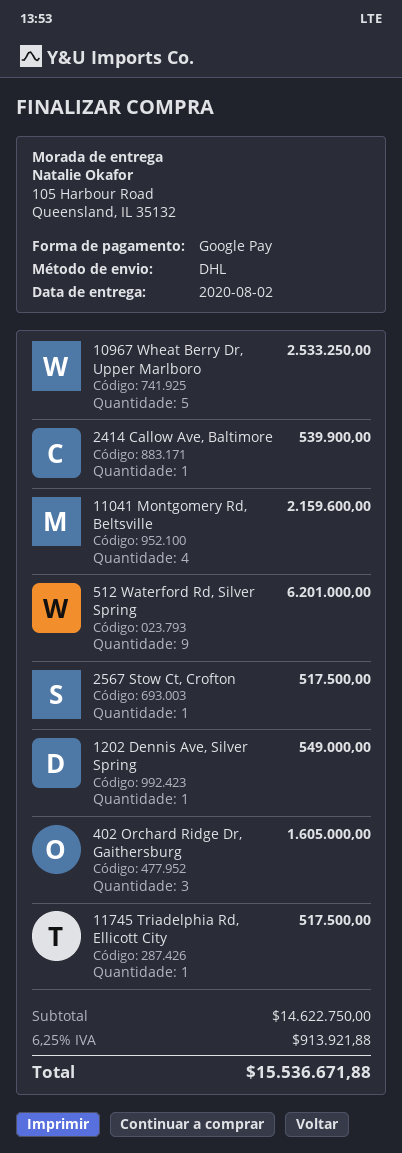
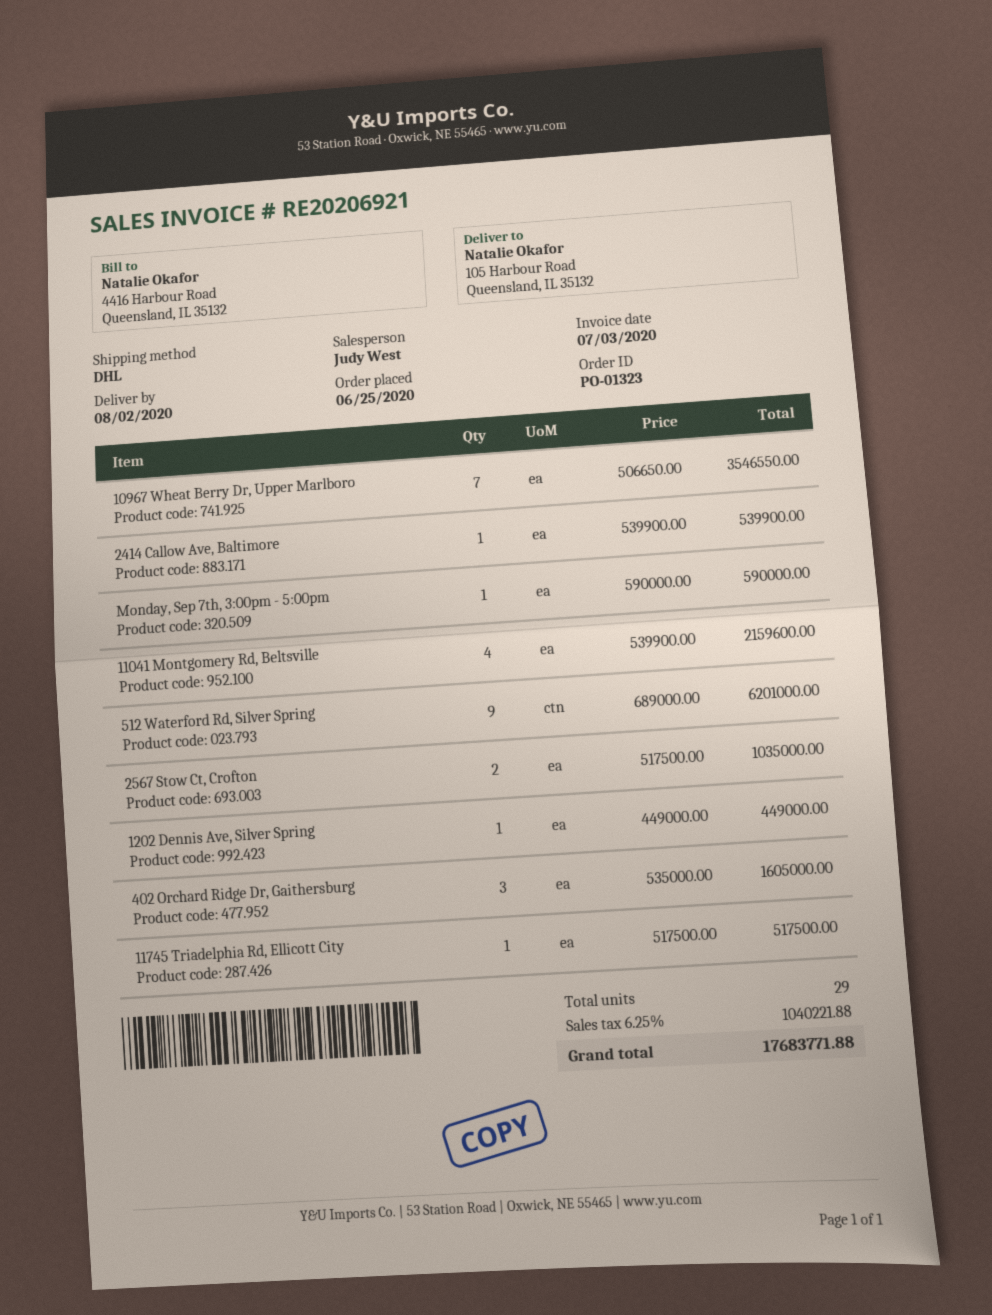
10967 Wheat Berry Dr, Upper Marlboro: 5 for 2533250.00 -> 7 for 3546550.00
2567 Stow Ct, Crofton: 1 for 517500.00 -> 2 for 1035000.00
1202 Dennis Ave, Silver Spring: 1 for 549000.00 -> 1 for 449000.00
Monday, Sep 7th, 3:00pm - 5:00pm: none -> 1 for 590000.00
tax: 6.25% = 913921.88 -> 6.25% = 1040221.88
total: 15536671.88 -> 17683771.88

